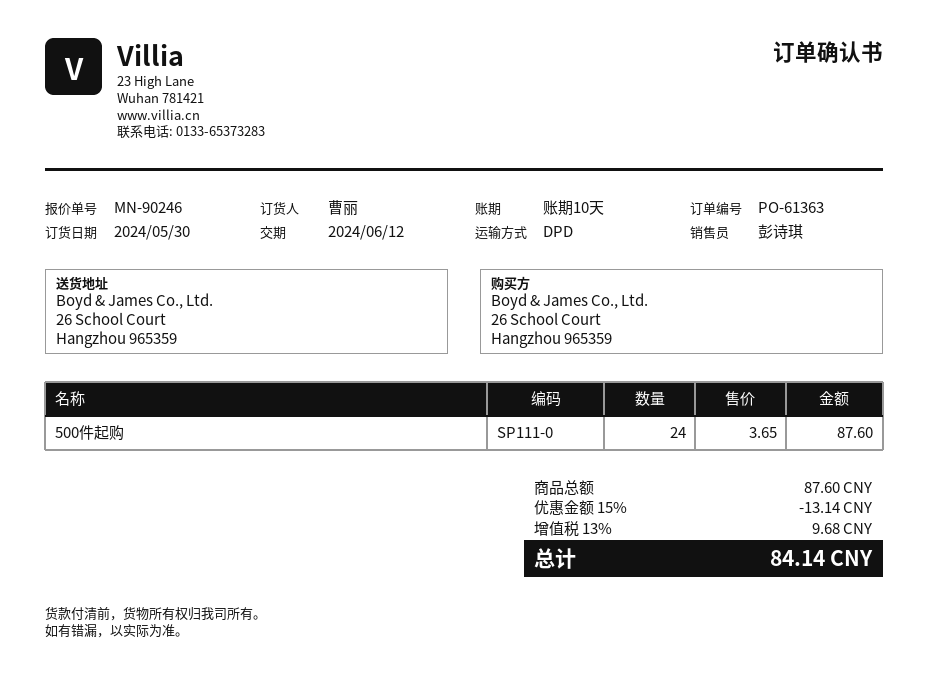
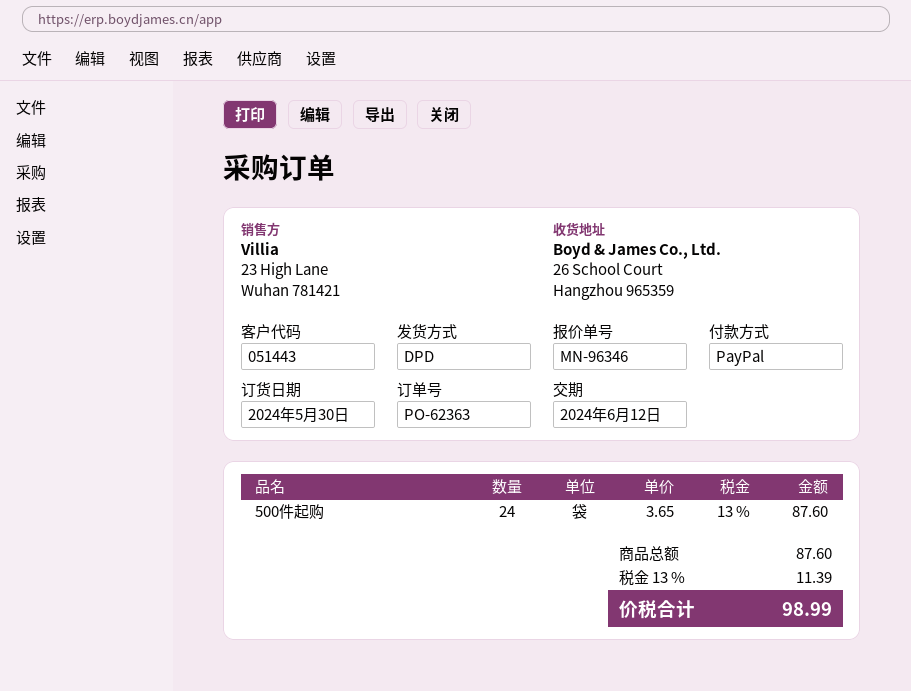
quote number: MN-90246 -> MN-96346
order number: PO-61363 -> PO-62363
discount: 15% = 13.14 -> none
tax: 13% = 9.68 -> 13% = 11.39
total: 84.14 -> 98.99

